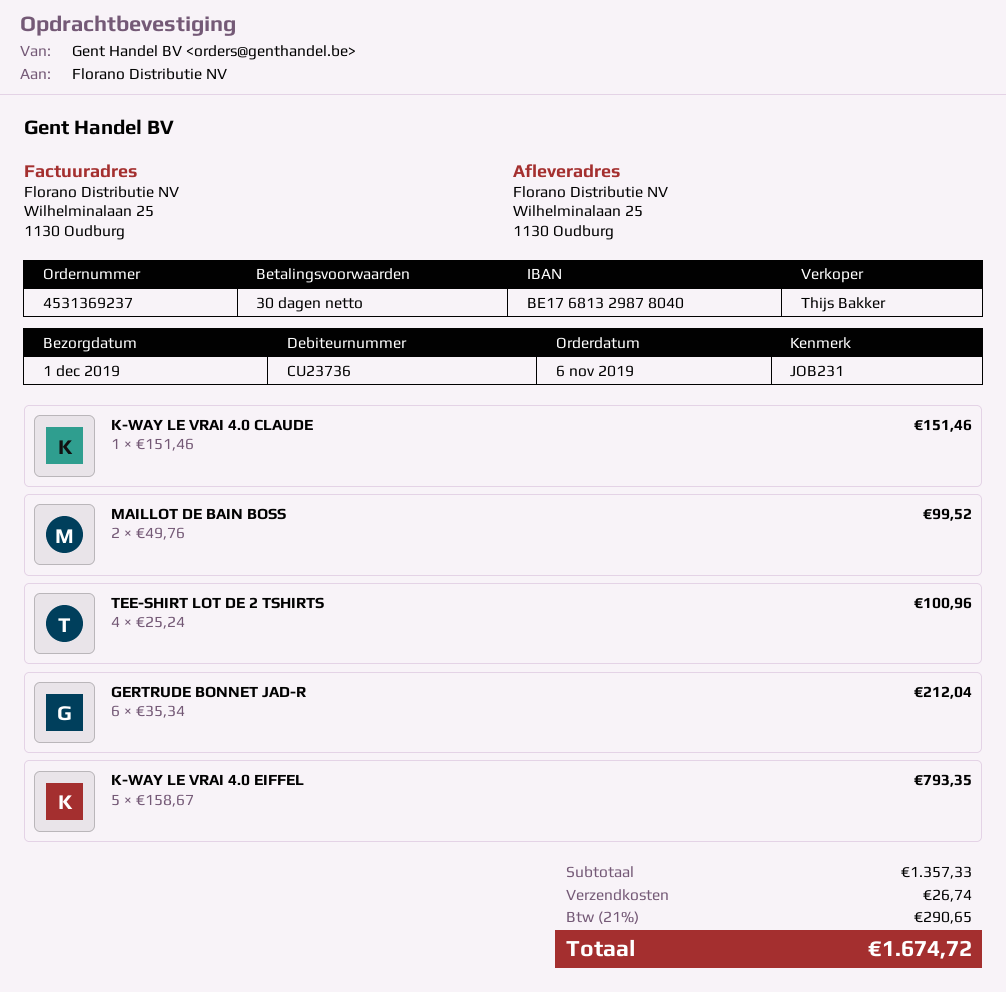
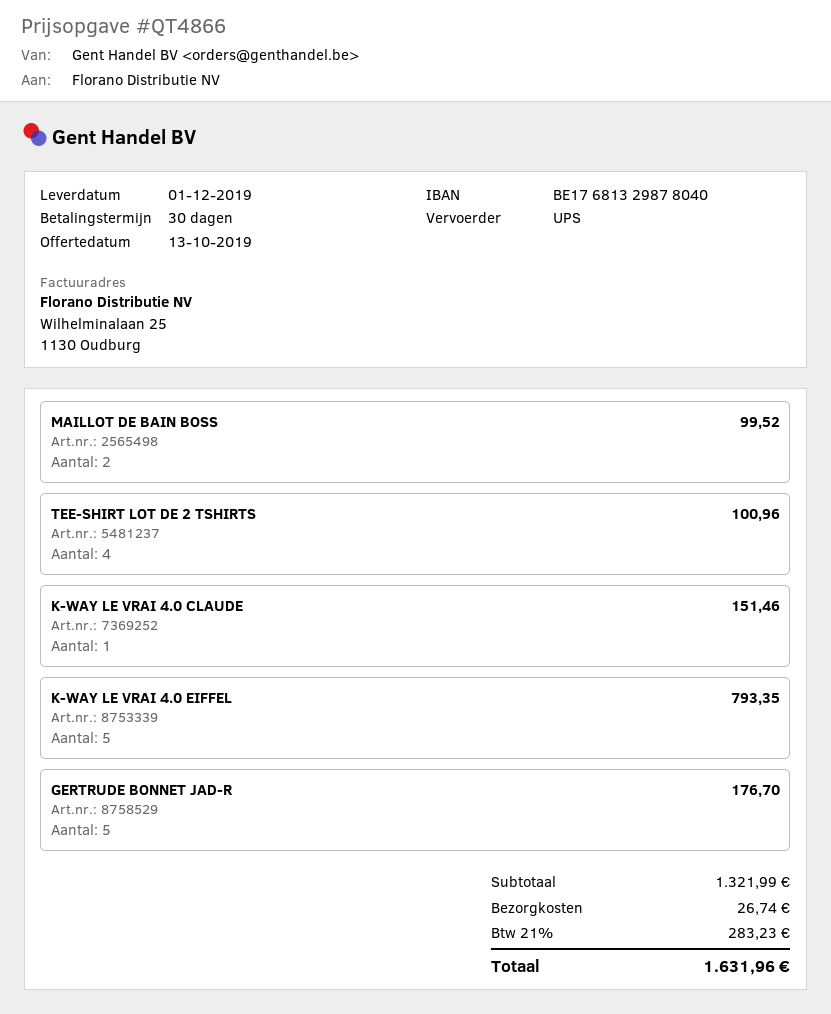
GERTRUDE BONNET JAD-R: 6 for 212.04 -> 5 for 176.70
subtotal: 1357.33 -> 1321.99
tax: 21% = 290.65 -> 21% = 283.23
total: 1674.72 -> 1631.96

